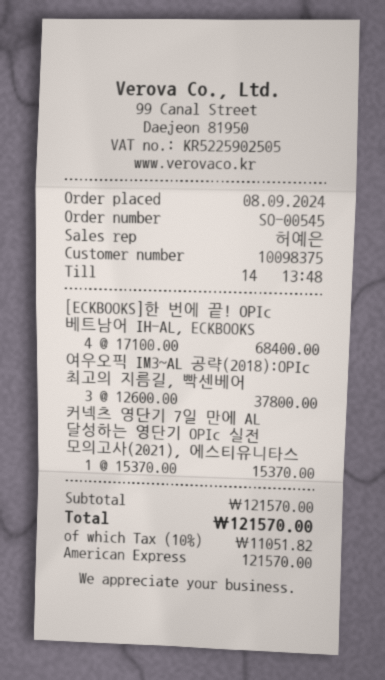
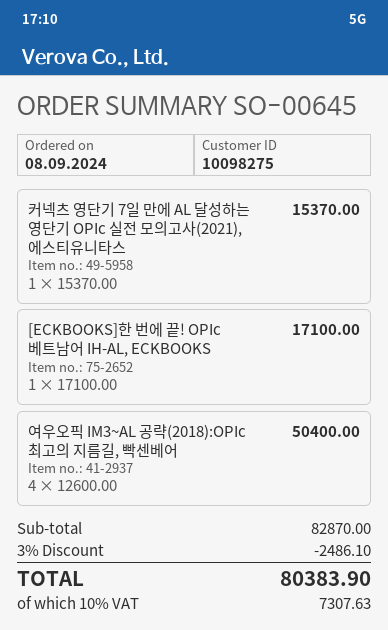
order number: SO-00545 -> SO-00645
customer number: 10098375 -> 10098275
[ECKBOOKS]한 번에 끝! OPIc 베트남어 IH-AL, ECKBOOKS: 4 x 17100.00 = 68400.00 -> 1 x 17100.00 = 17100.00
여우오픽 IM3~AL 공략(2018):OPIc 최고의 지름길, 빡센베어: 3 x 12600.00 = 37800.00 -> 4 x 12600.00 = 50400.00
subtotal: 121570.00 -> 82870.00
discount: none -> 3% = 2486.10
tax: 10% = 11051.82 -> 10% = 7307.63
total: 121570.00 -> 80383.90

